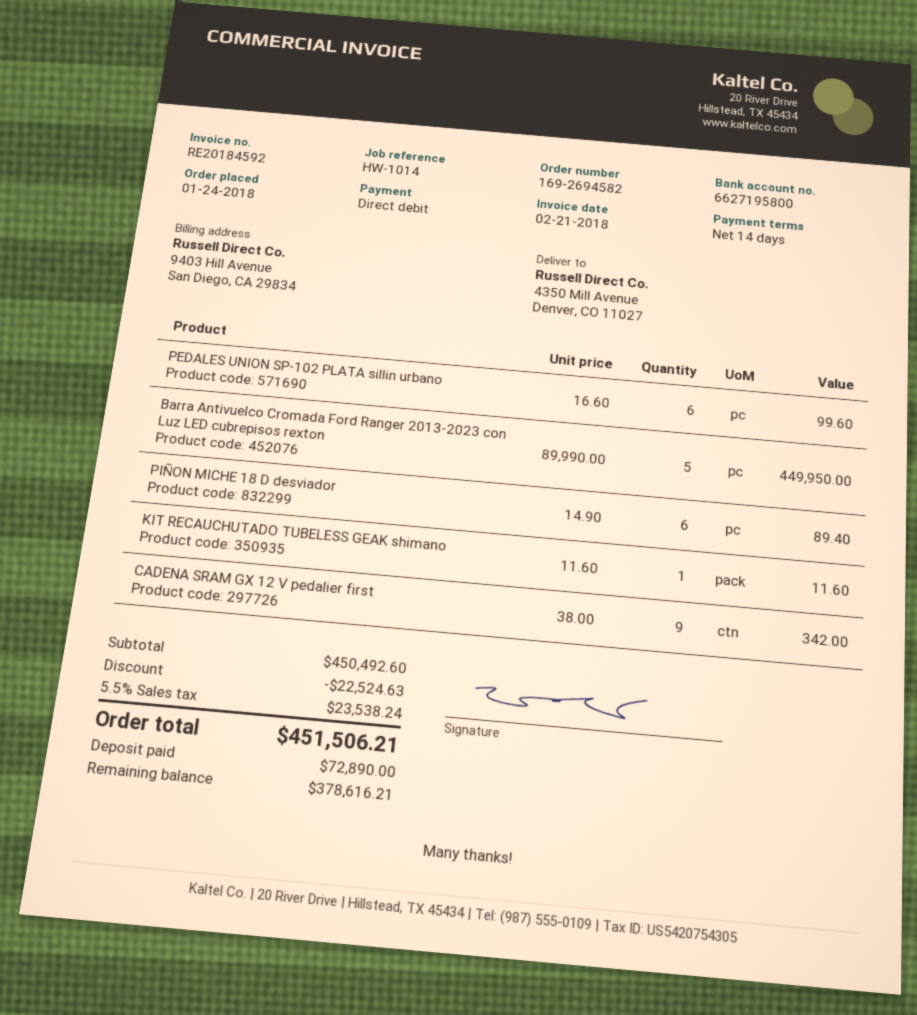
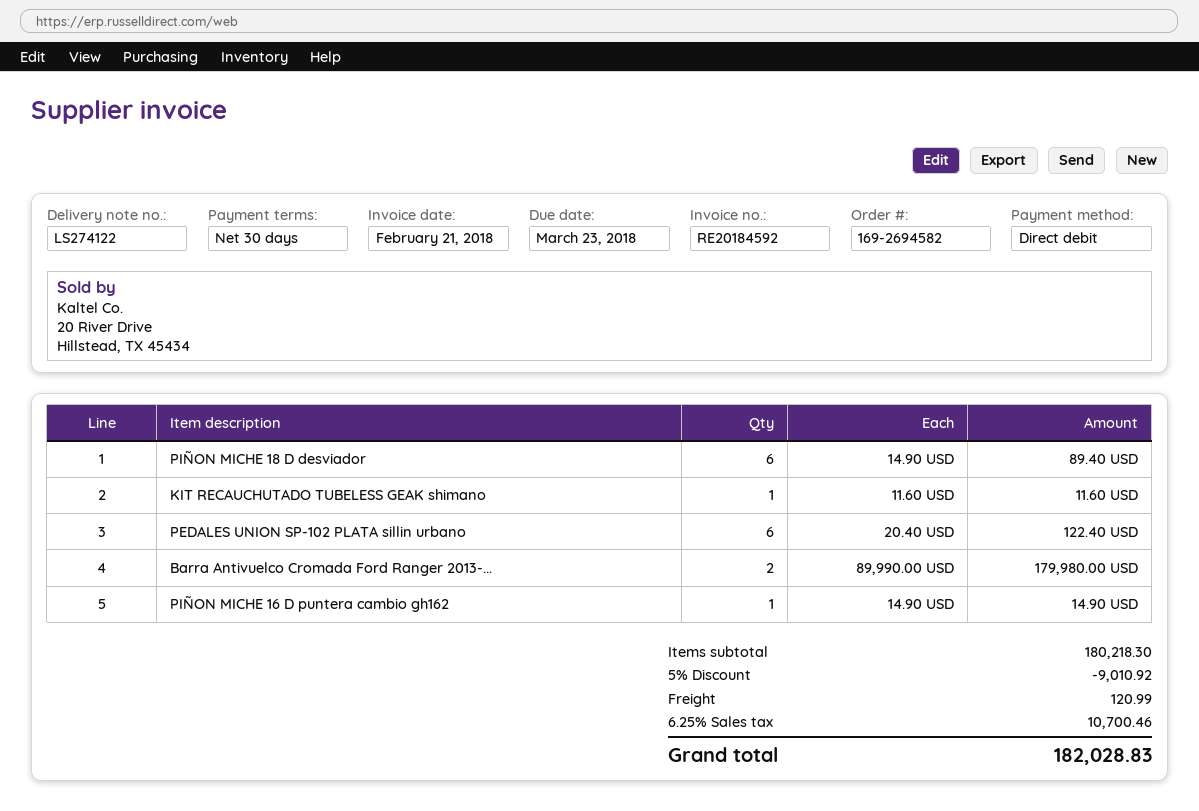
payment terms: 14 days -> 30 days
PEDALES UNION SP-102 PLATA sillin urbano: 6 x 16.60 = 99.60 -> 6 x 20.40 = 122.40
Barra Antivuelco Cromada Ford Ranger 2013-2023 con Luz LED cubrepisos rexton: 5 x 89990.00 = 449950.00 -> 2 x 89990.00 = 179980.00
CADENA SRAM GX 12 V pedalier first: 9 x 38.00 = 342.00 -> none
PIÑON MICHE 16 D puntera cambio gh162: none -> 1 x 14.90 = 14.90
subtotal: 450492.60 -> 180218.30
discount: 22524.63 -> 9010.92
shipping: none -> 120.99
tax: 5.5% = 23538.24 -> 6.25% = 10700.46
total: 451506.21 -> 182028.83

